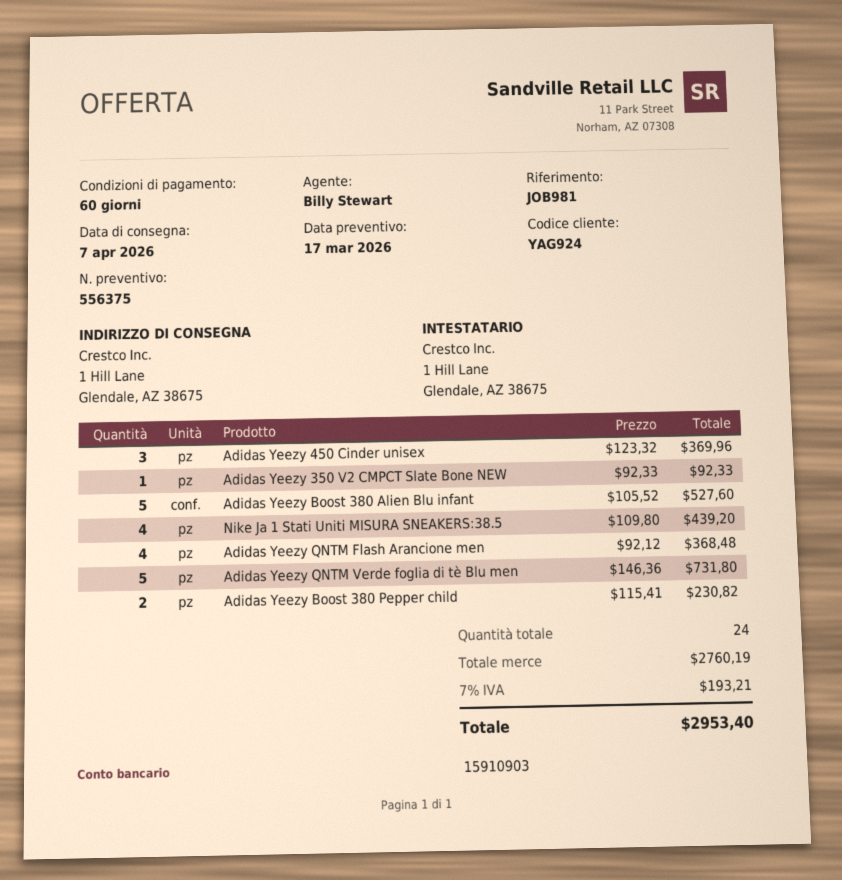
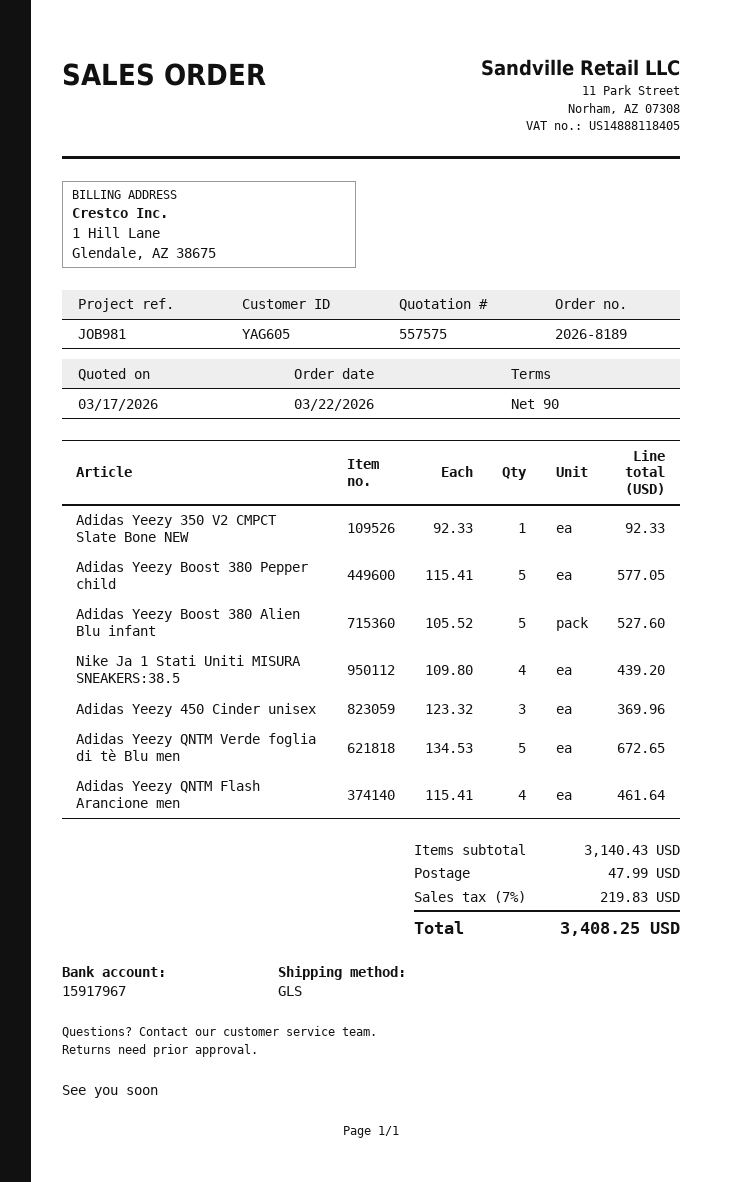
quote number: 556375 -> 557575
payment terms: 60 days -> 90 days
customer number: YAG924 -> YAG605
bank account: 15910903 -> 15917967
Adidas Yeezy QNTM Flash Arancione men: 4 x 92.12 = 368.48 -> 4 x 115.41 = 461.64
Adidas Yeezy QNTM Verde foglia di tè Blu men: 5 x 146.36 = 731.80 -> 5 x 134.53 = 672.65
Adidas Yeezy Boost 380 Pepper child: 2 x 115.41 = 230.82 -> 5 x 115.41 = 577.05
subtotal: 2760.19 -> 3140.43
shipping: none -> 47.99
tax: 7% = 193.21 -> 7% = 219.83
total: 2953.40 -> 3408.25

